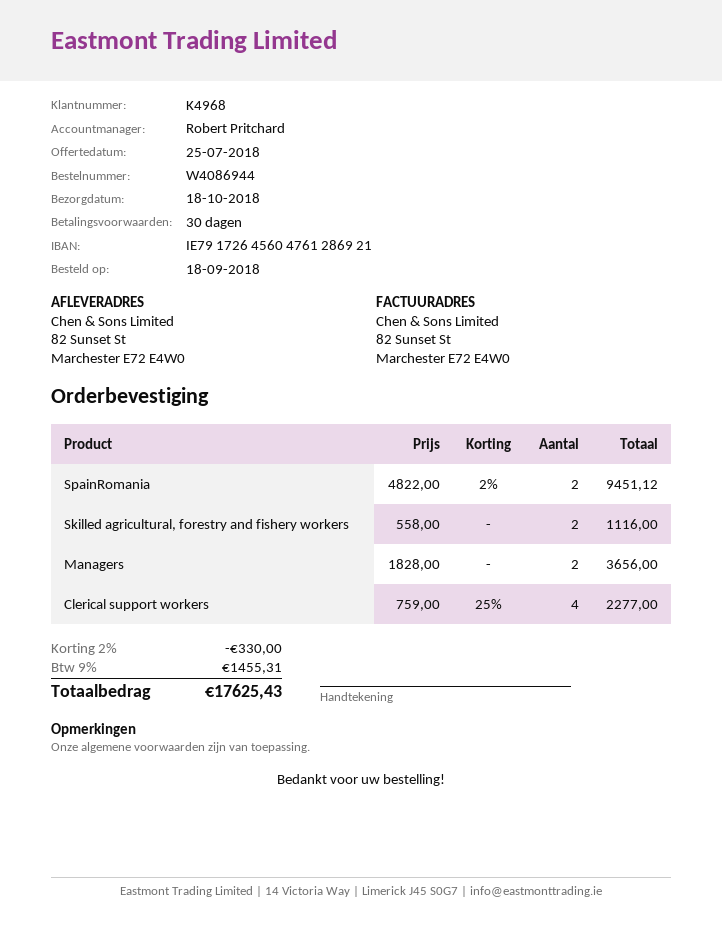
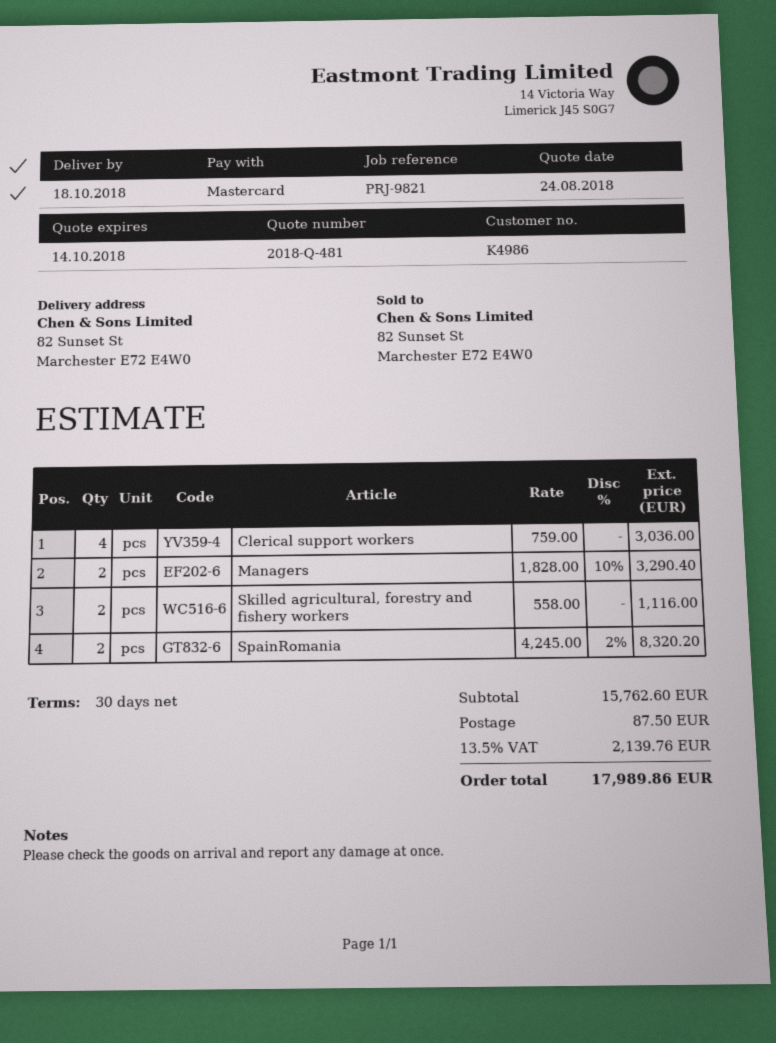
quote date: 2018-07-25 -> 2018-08-24
customer number: K4968 -> K4986
SpainRomania: 2 x 4822.00 - 2% = 9451.12 -> 2 x 4245.00 - 2% = 8320.20
Managers: 2 x 1828.00 = 3656.00 -> 2 x 1828.00 - 10% = 3290.40
Clerical support workers: 4 x 759.00 - 25% = 2277.00 -> 4 x 759.00 = 3036.00
discount: 2% = 330.00 -> none
shipping: none -> 87.50
tax: 9% = 1455.31 -> 13.5% = 2139.76
total: 17625.43 -> 17989.86

